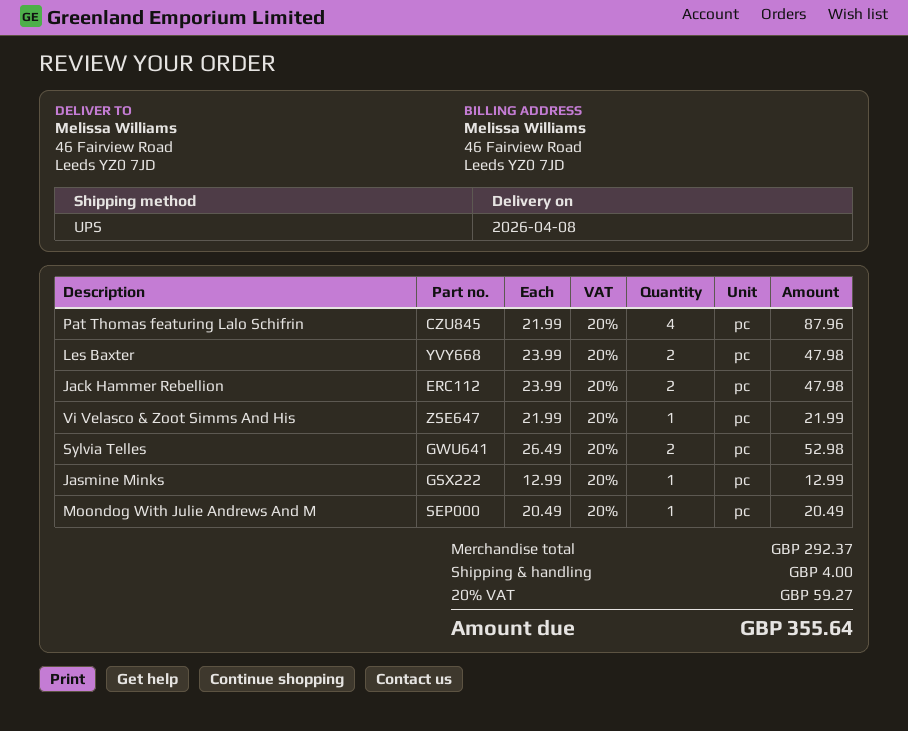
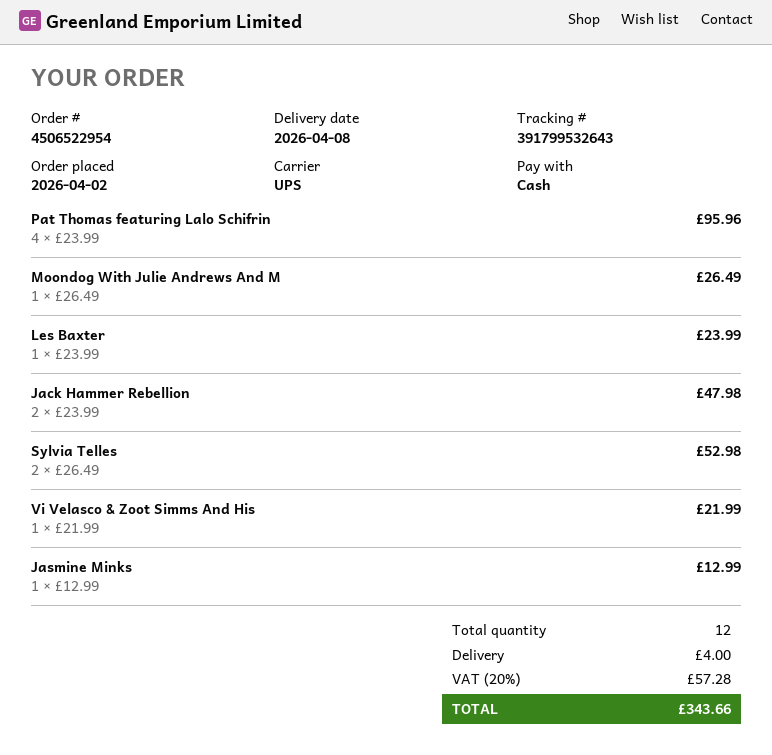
Pat Thomas featuring Lalo Schifrin: 4 x 21.99 = 87.96 -> 4 x 23.99 = 95.96
Les Baxter: 2 x 23.99 = 47.98 -> 1 x 23.99 = 23.99
Moondog With Julie Andrews And M: 1 x 20.49 = 20.49 -> 1 x 26.49 = 26.49
tax: 20% = 59.27 -> 20% = 57.28
total: 355.64 -> 343.66

